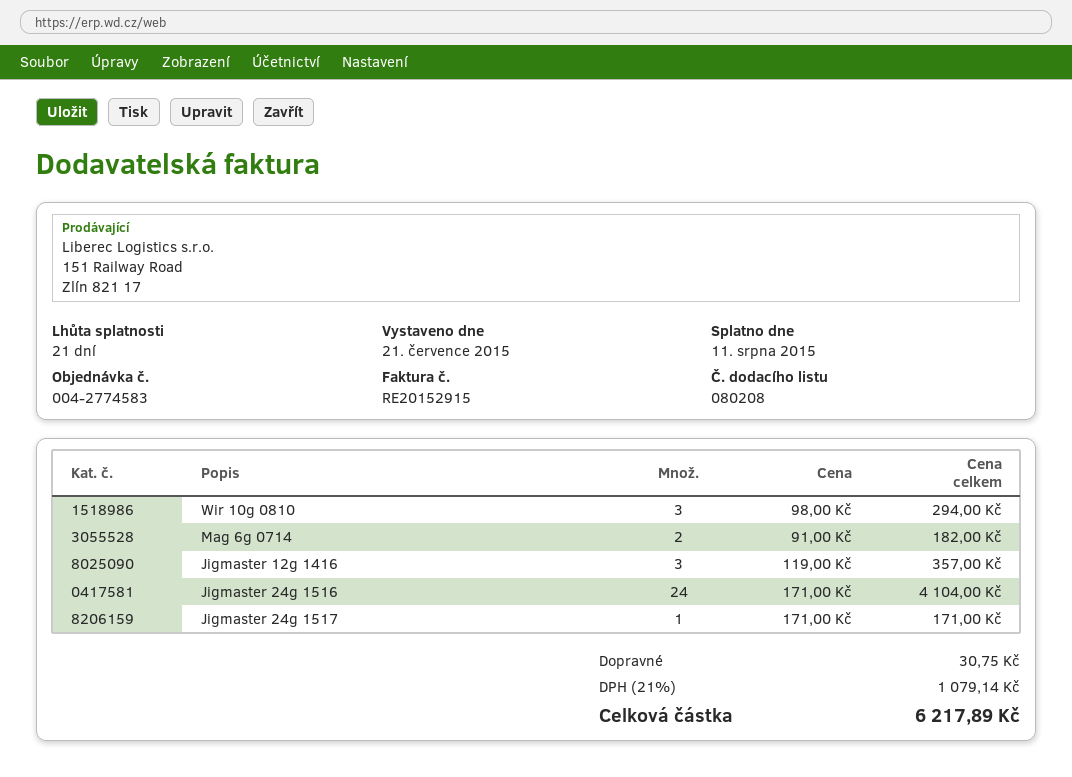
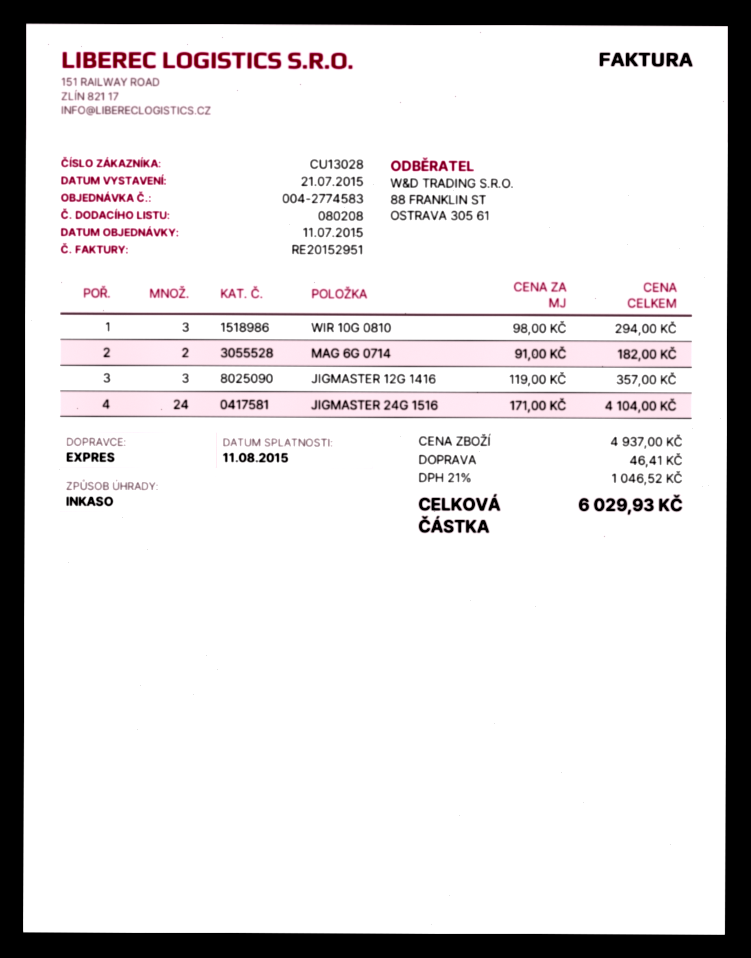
invoice number: RE20152915 -> RE20152951
Jigmaster 24g 1517: 1 x 171.00 = 171.00 -> none
shipping: 30.75 -> 46.41
tax: 21% = 1079.14 -> 21% = 1046.52
total: 6217.89 -> 6029.93

